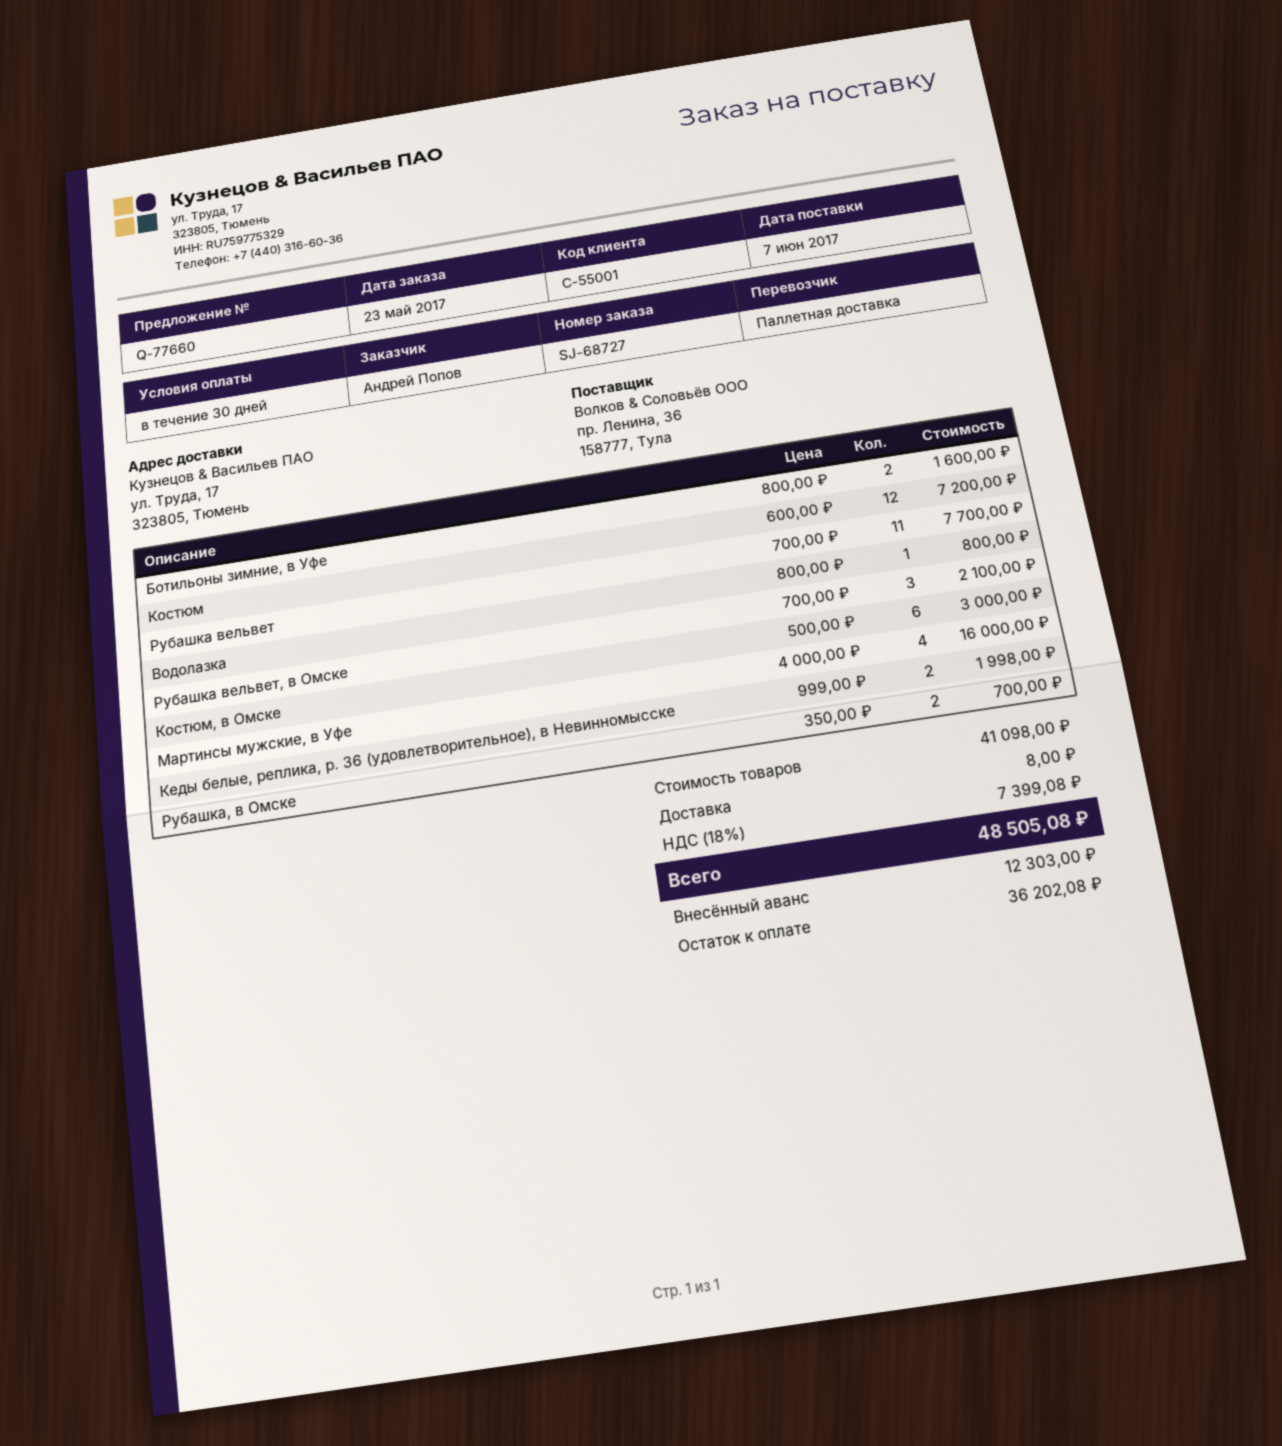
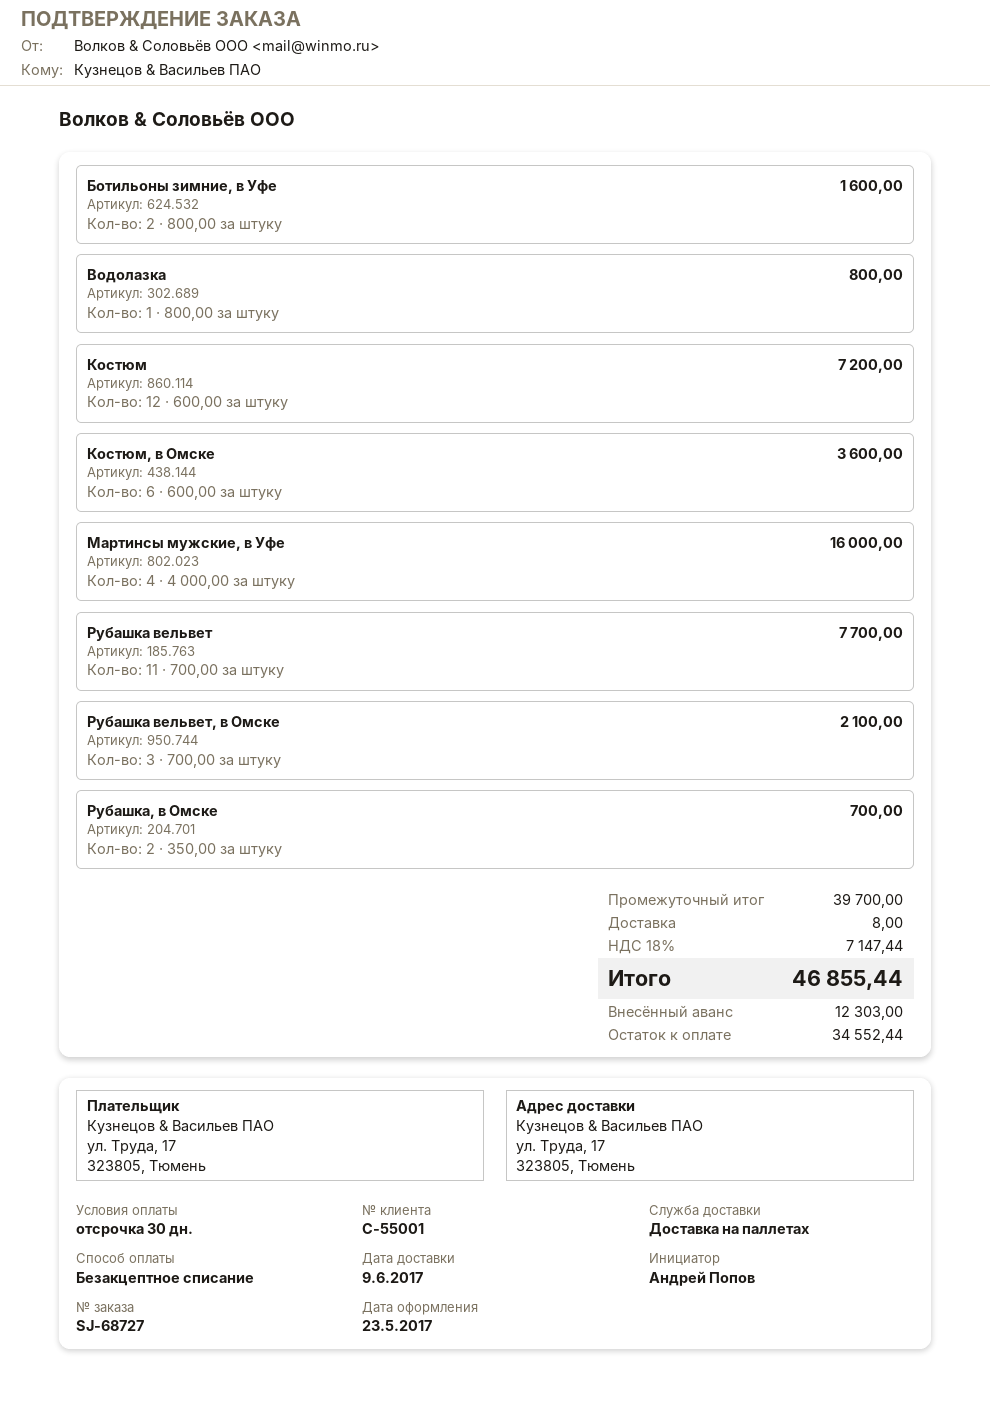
delivery date: 2017-06-07 -> 2017-06-09
Костюм, в Омске: 6 x 500.00 = 3000.00 -> 6 x 600.00 = 3600.00
Кеды белые, реплика, р. 36 (удовлетворительное), в Невинномысске: 2 x 999.00 = 1998.00 -> none
subtotal: 41098.00 -> 39700.00
tax: 18% = 7399.08 -> 18% = 7147.44
total: 48505.08 -> 46855.44
balance: 36202.08 -> 34552.44

